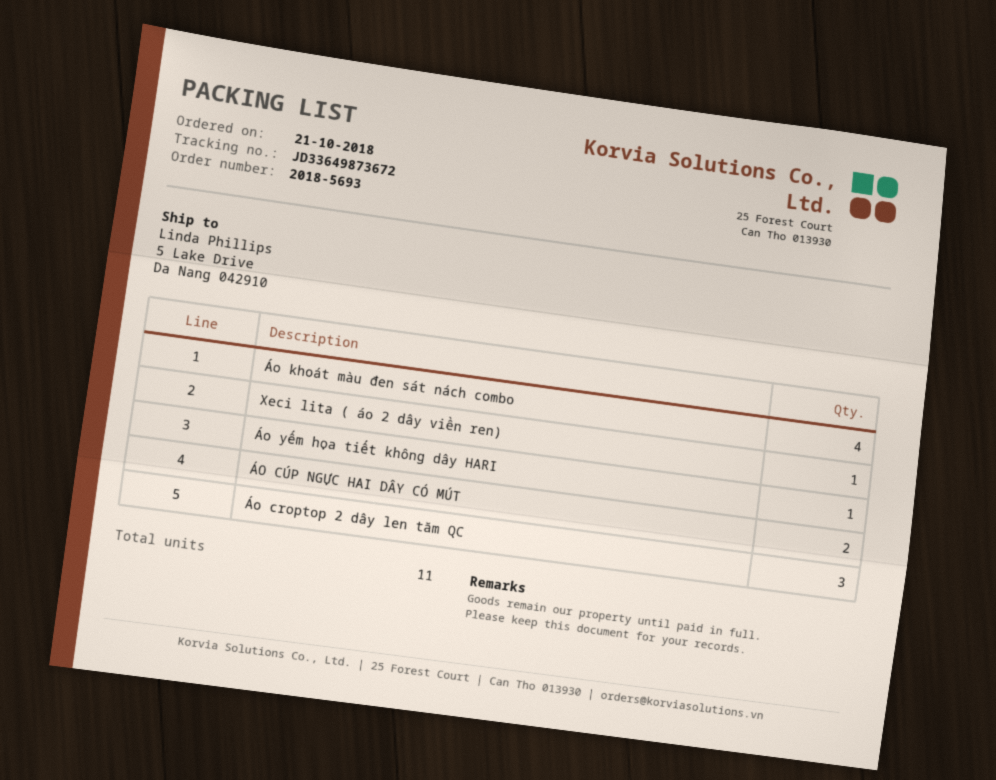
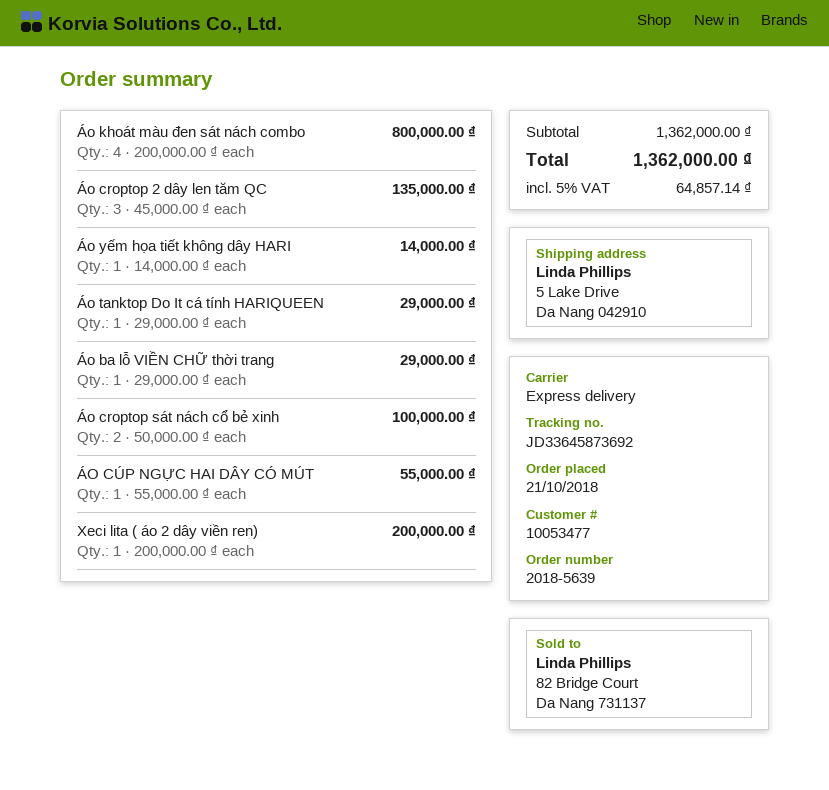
order number: 2018-5693 -> 2018-5639
tracking number: JD33649873672 -> JD33645873692
ÁO CÚP NGỰC HAI DÂY CÓ MÚT: 2 -> 1
Áo tanktop Do It cá tính HARIQUEEN: none -> 1
Áo ba lỗ VIỀN CHỮ thời trang: none -> 1
Áo croptop sát nách cổ bẻ xinh: none -> 2

